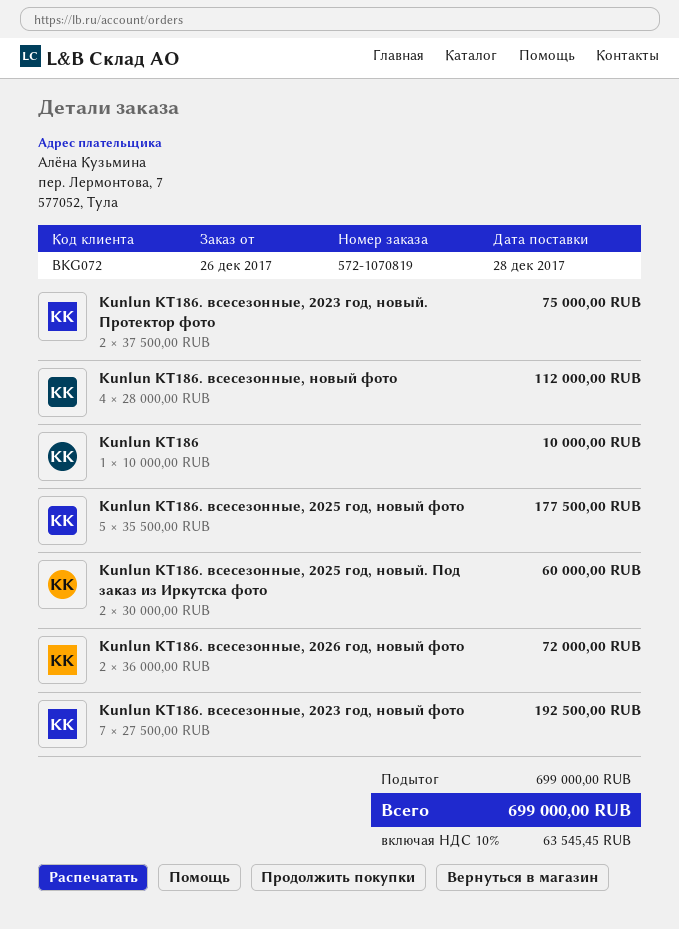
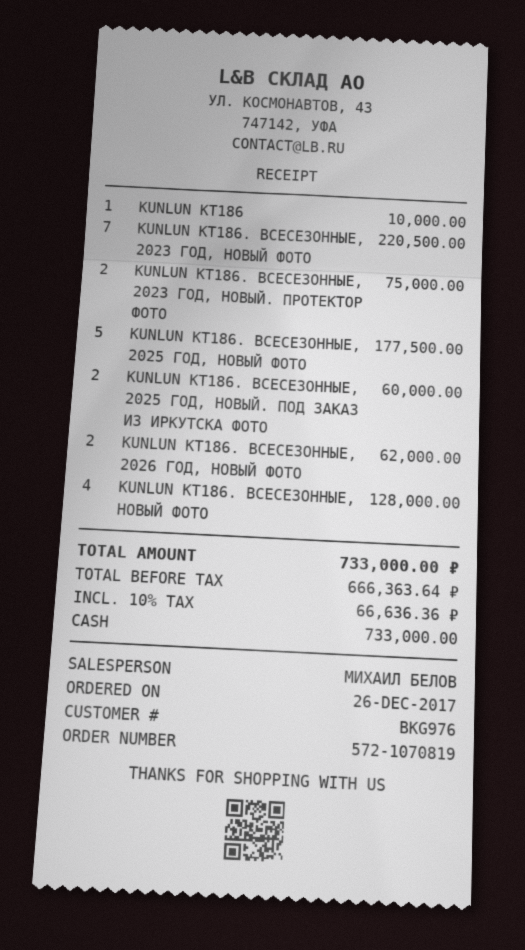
customer number: BKG072 -> BKG976
Kunlun KT186. всесезонные, новый фото: 4 for 112000.00 -> 4 for 128000.00
Kunlun KT186. всесезонные, 2026 год, новый фото: 2 for 72000.00 -> 2 for 62000.00
Kunlun KT186. всесезонные, 2023 год, новый фото: 7 for 192500.00 -> 7 for 220500.00
tax: 10% = 63545.45 -> 10% = 66636.36
total: 699000.00 -> 733000.00

